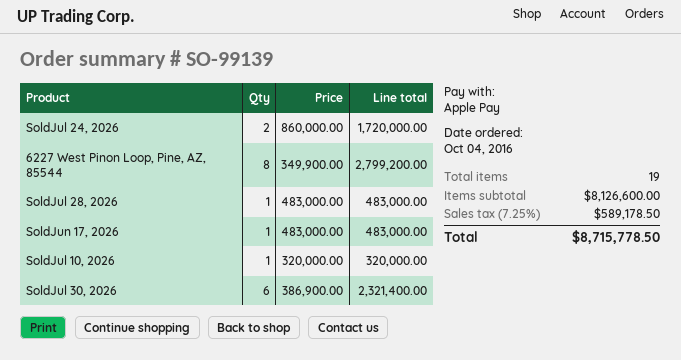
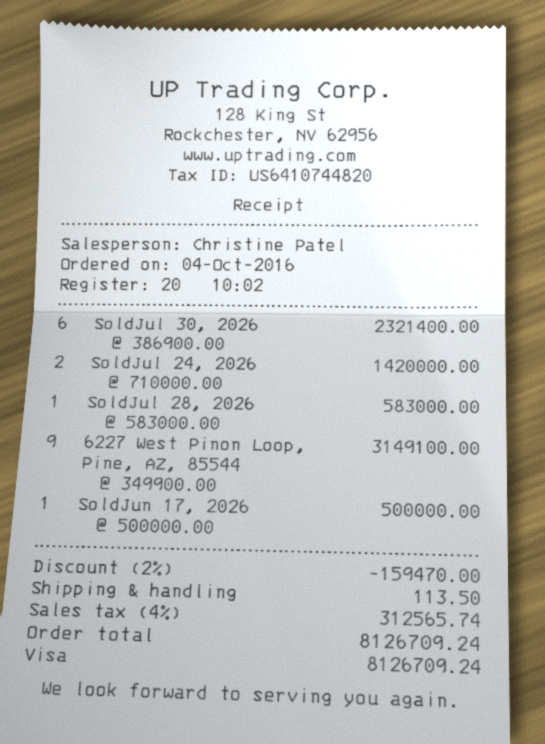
payment method: Apple Pay -> Visa
SoldJul 24, 2026: 2 x 860000.00 = 1720000.00 -> 2 x 710000.00 = 1420000.00
6227 West Pinon Loop, Pine, AZ, 85544: 8 x 349900.00 = 2799200.00 -> 9 x 349900.00 = 3149100.00
SoldJul 28, 2026: 1 x 483000.00 = 483000.00 -> 1 x 583000.00 = 583000.00
SoldJun 17, 2026: 1 x 483000.00 = 483000.00 -> 1 x 500000.00 = 500000.00
SoldJul 10, 2026: 1 x 320000.00 = 320000.00 -> none
discount: none -> 2% = 159470.00
shipping: none -> 113.50
tax: 7.25% = 589178.50 -> 4% = 312565.74
total: 8715778.50 -> 8126709.24

